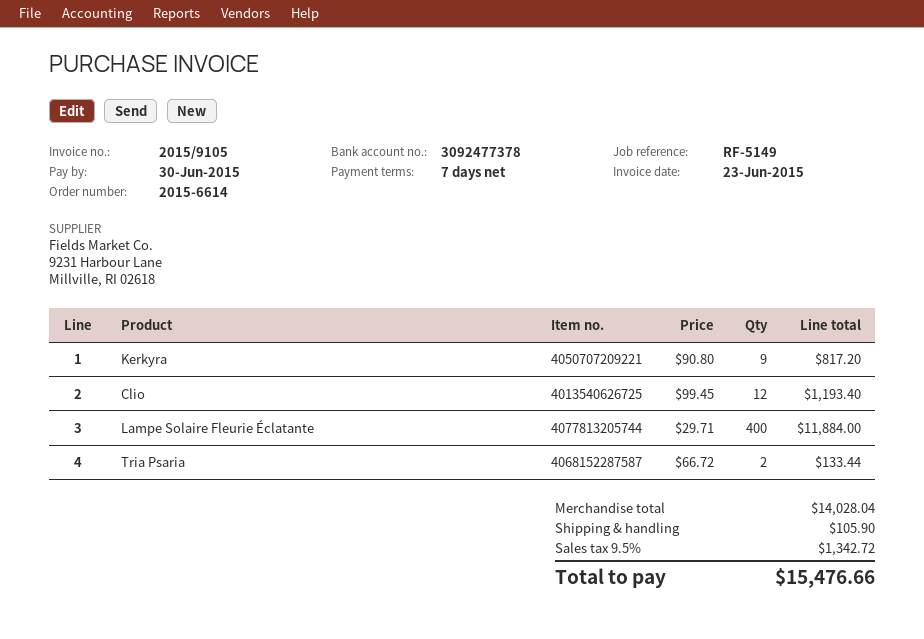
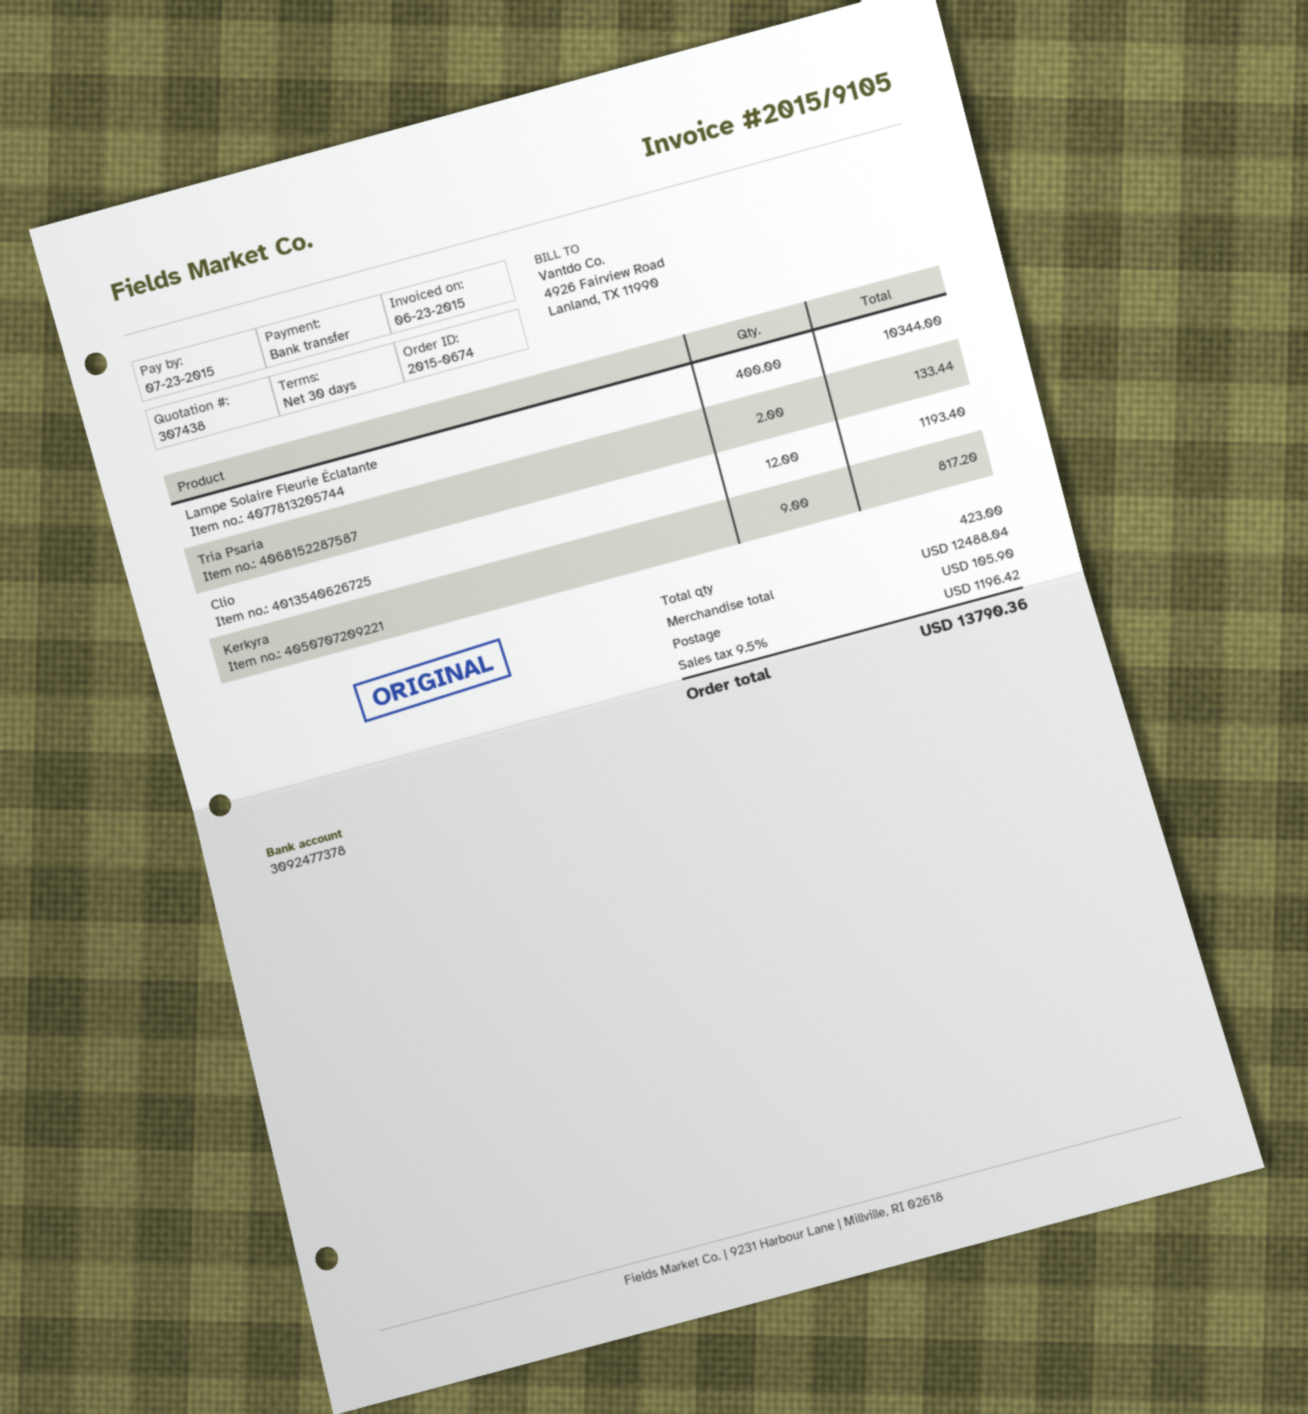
order number: 2015-6614 -> 2015-0674
payment terms: 7 days -> 30 days
due date: 2015-06-30 -> 2015-07-23
Lampe Solaire Fleurie Éclatante: 400 for 11884.00 -> 400 for 10344.00
subtotal: 14028.04 -> 12488.04
tax: 9.5% = 1342.72 -> 9.5% = 1196.42
total: 15476.66 -> 13790.36

